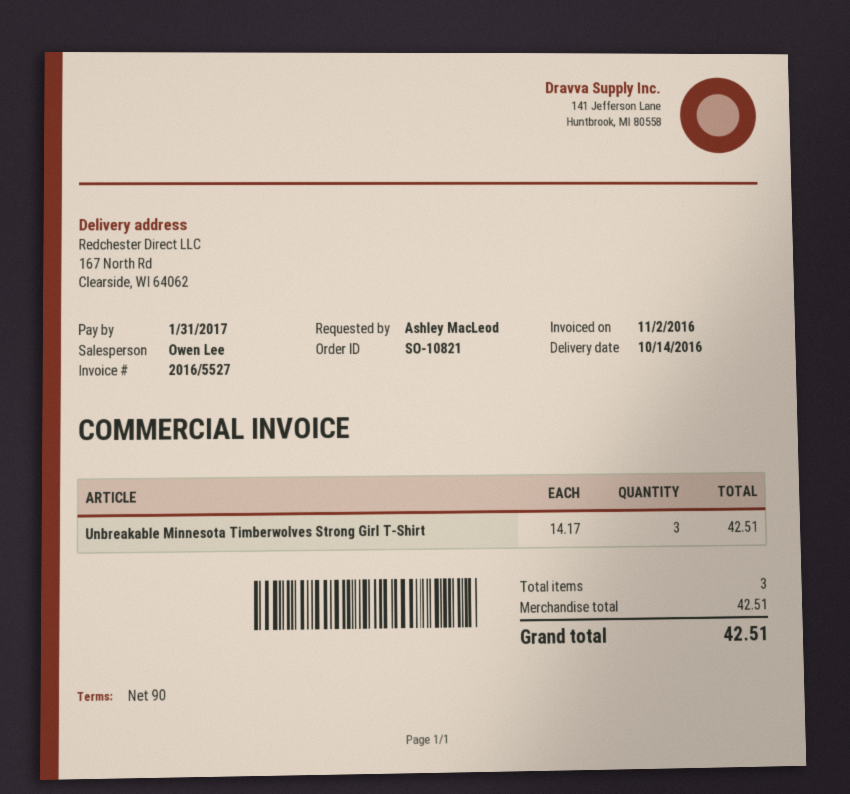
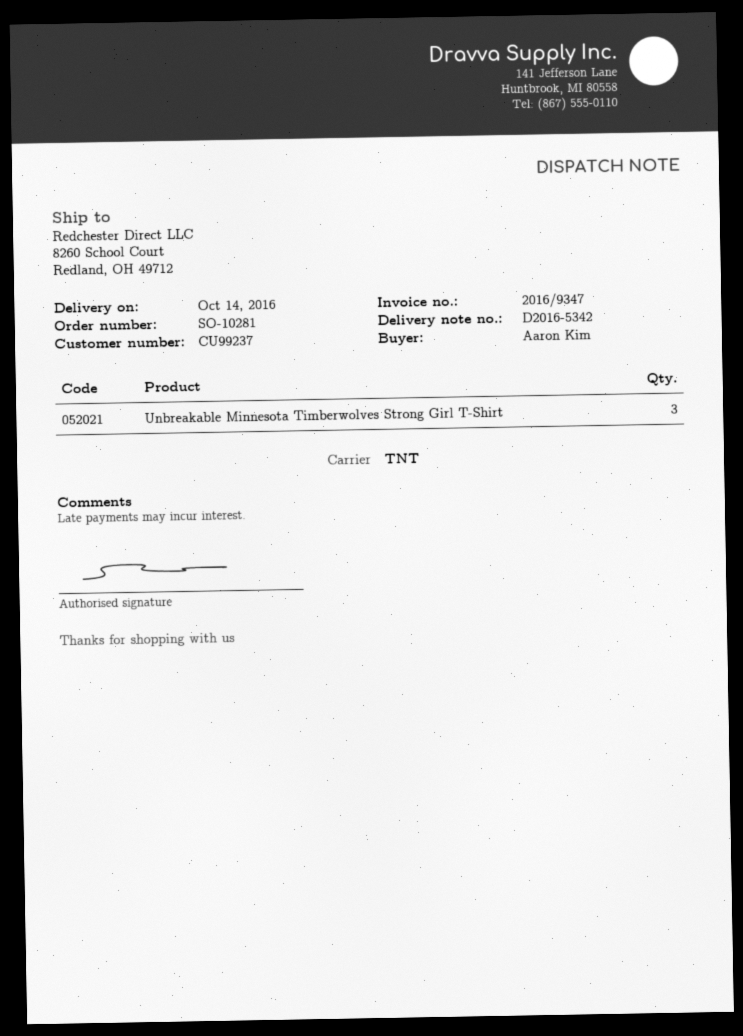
order number: SO-10821 -> SO-10281
invoice number: 2016/5527 -> 2016/9347
ordered by: Ashley MacLeod -> Aaron Kim
ship to: 167 North Rd, Clearside, WI 64062 -> 8260 School Court, Redland, OH 49712

